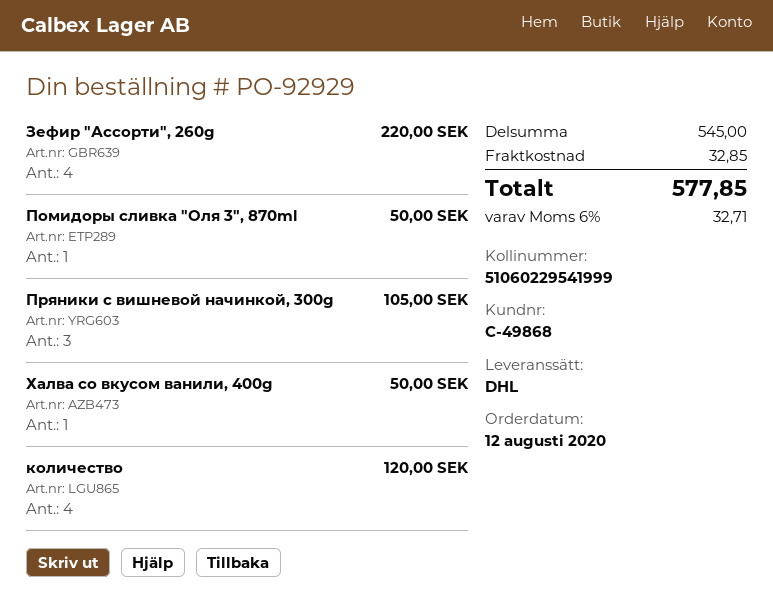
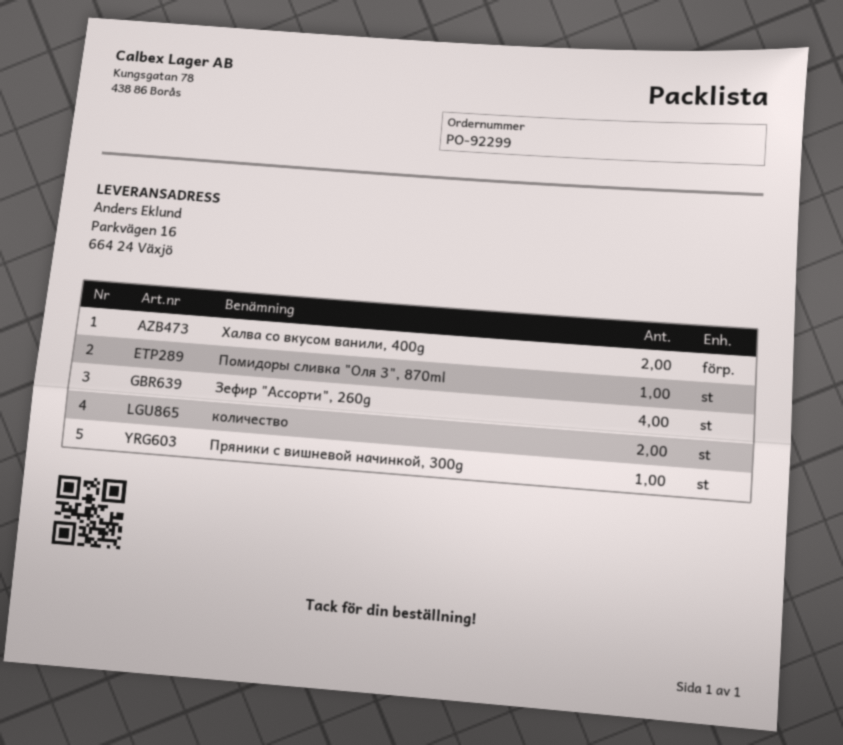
order number: PO-92929 -> PO-92299
Пряники с вишневой начинкой, 300g: 3 -> 1
Халва со вкусом ванили, 400g: 1 -> 2
количество: 4 -> 2

